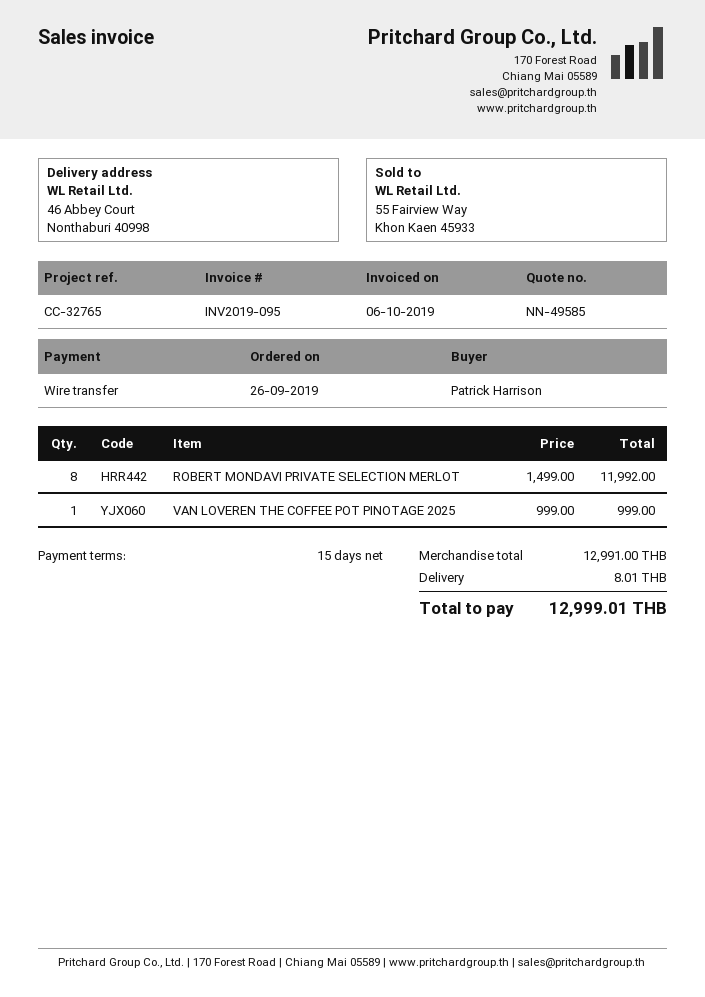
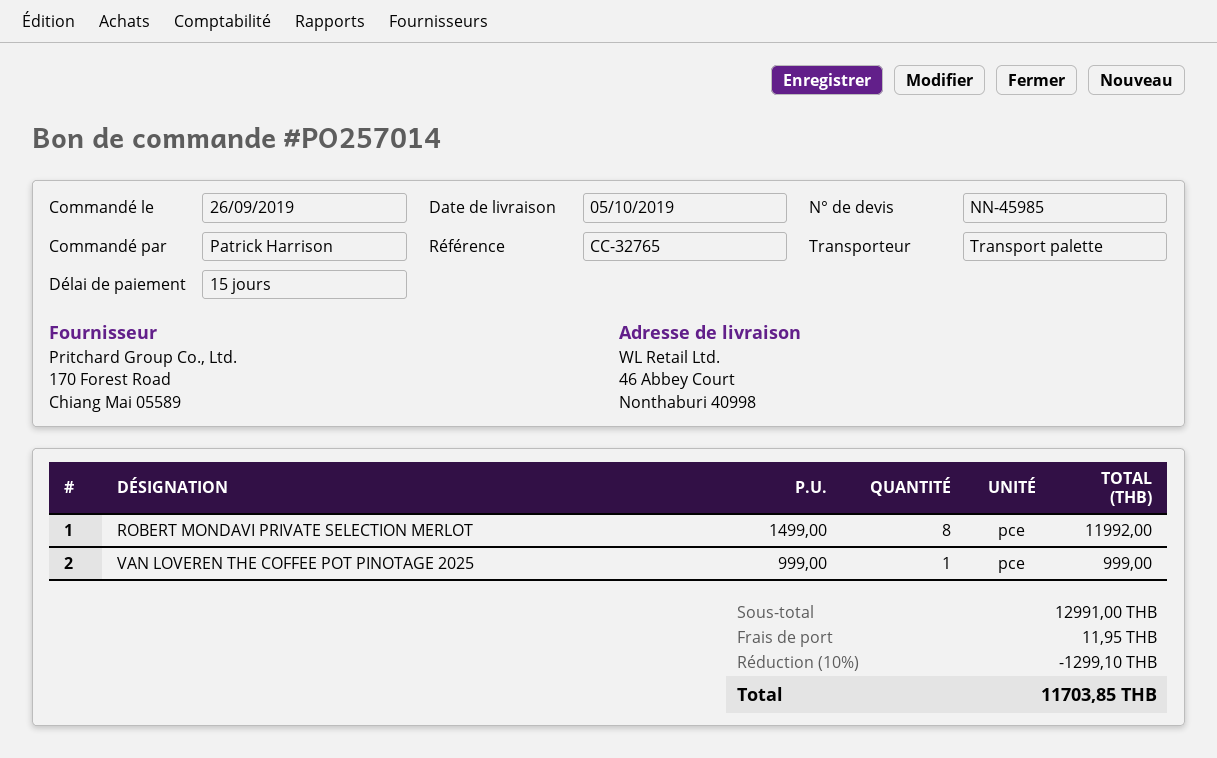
quote number: NN-49585 -> NN-45985
discount: none -> 10% = 1299.10
shipping: 8.01 -> 11.95
total: 12999.01 -> 11703.85

